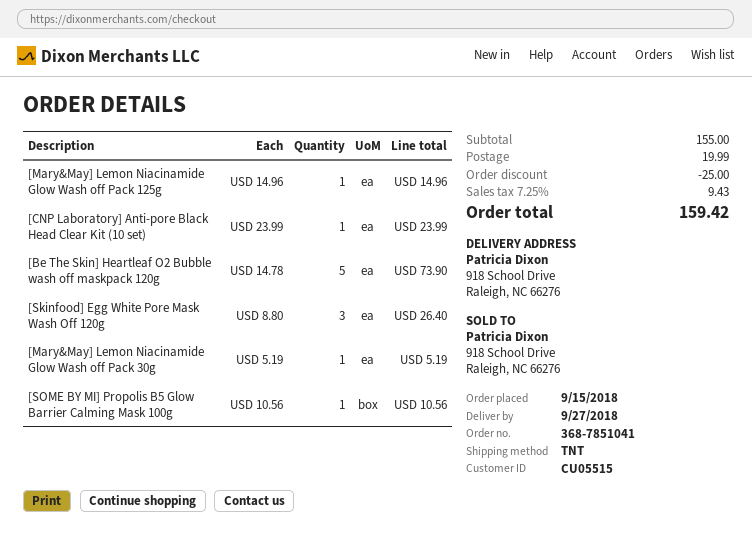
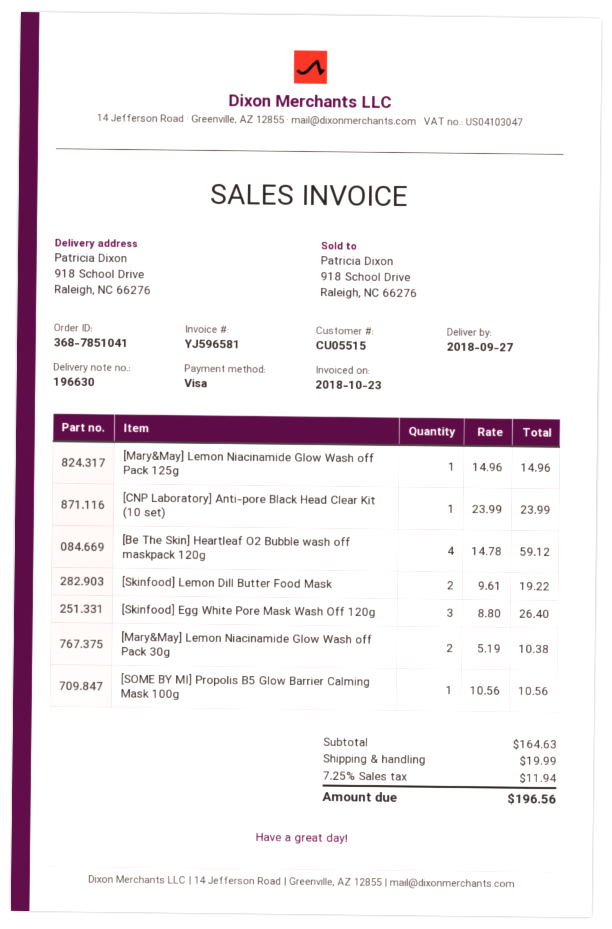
[Be The Skin] Heartleaf O2 Bubble wash off maskpack 120g: 5 x 14.78 = 73.90 -> 4 x 14.78 = 59.12
[Mary&May] Lemon Niacinamide Glow Wash off Pack 30g: 1 x 5.19 = 5.19 -> 2 x 5.19 = 10.38
[Skinfood] Lemon Dill Butter Food Mask: none -> 2 x 9.61 = 19.22
subtotal: 155.00 -> 164.63
discount: 25.00 -> none
tax: 7.25% = 9.43 -> 7.25% = 11.94
total: 159.42 -> 196.56

